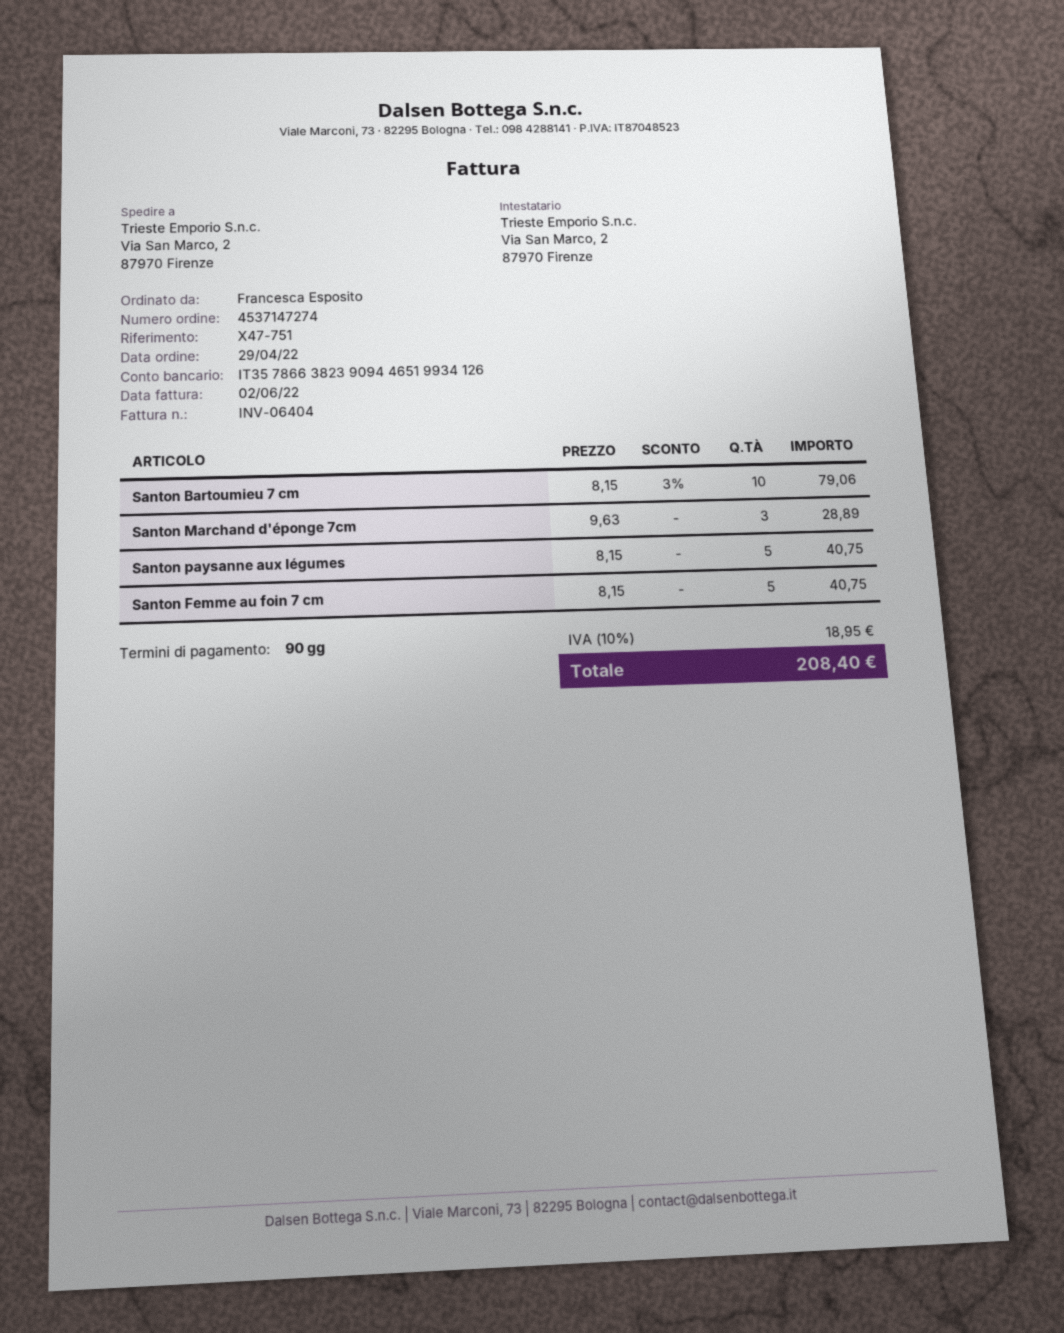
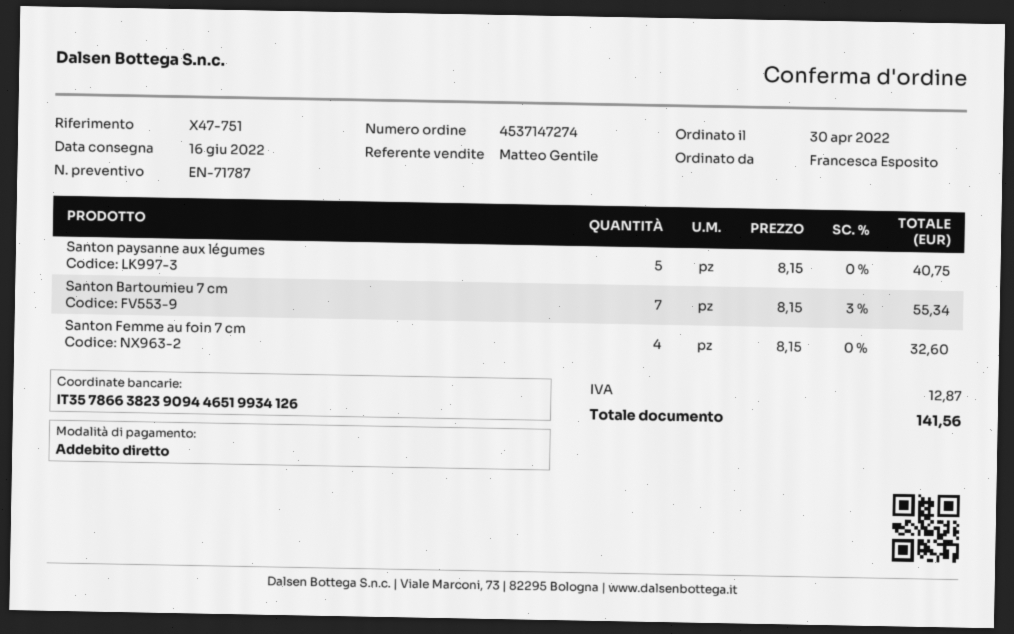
order date: 2022-04-29 -> 2022-04-30
Santon Bartoumieu 7 cm: 10 x 8.15 - 3% = 79.06 -> 7 x 8.15 - 3% = 55.34
Santon Marchand d'éponge 7cm: 3 x 9.63 = 28.89 -> none
Santon Femme au foin 7 cm: 5 x 8.15 = 40.75 -> 4 x 8.15 = 32.60
tax: 18.95 -> 12.87
total: 208.40 -> 141.56

